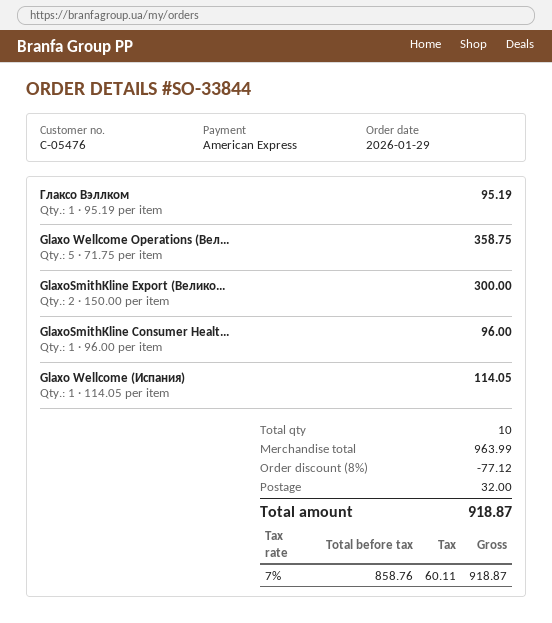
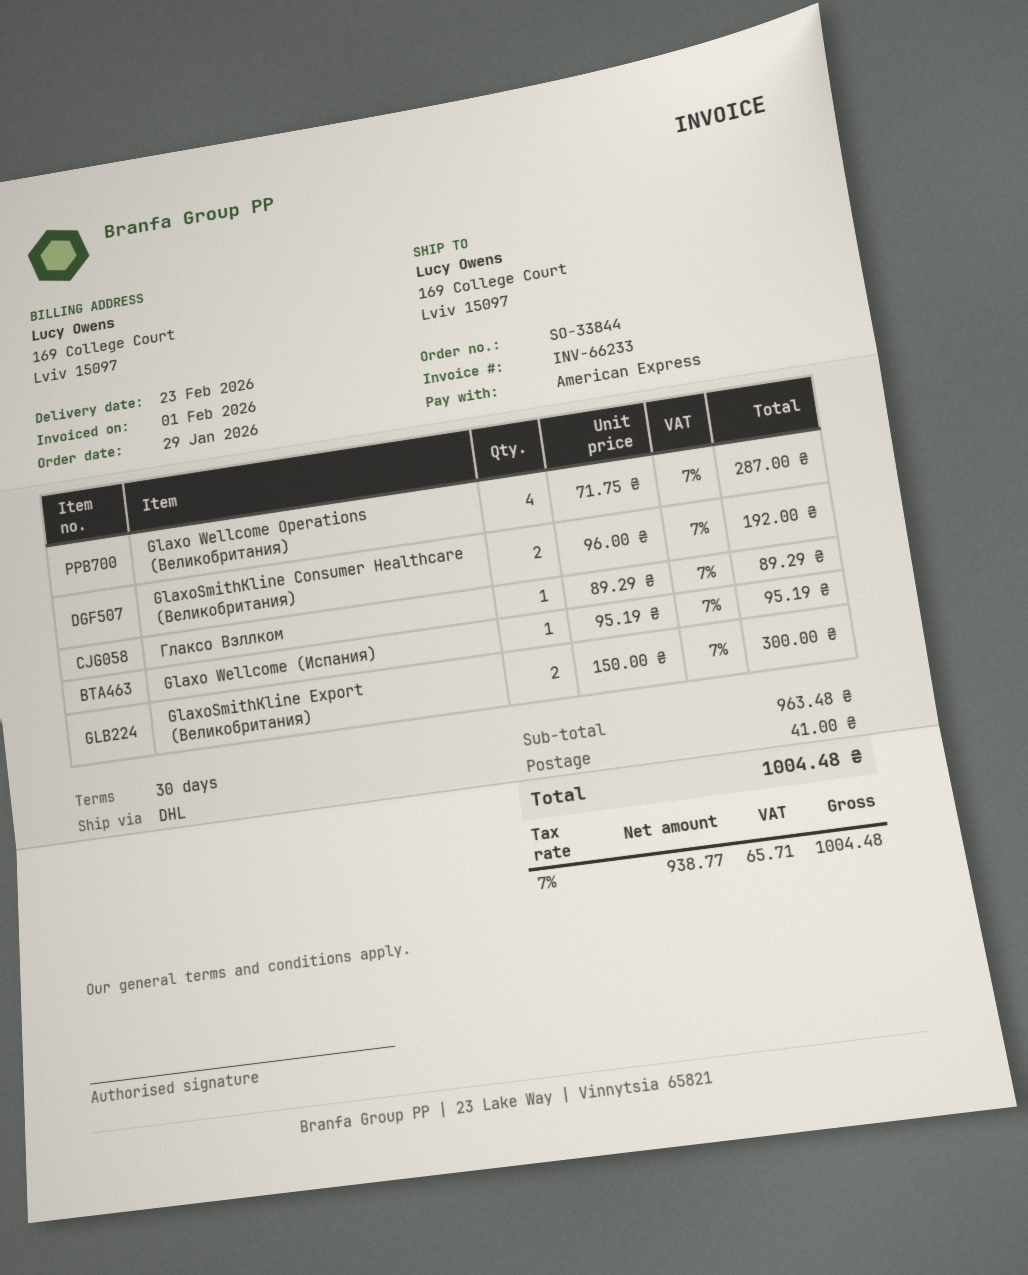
Глаксо Вэллком: 1 x 95.19 = 95.19 -> 1 x 89.29 = 89.29
Glaxo Wellcome Operations (Вел...: 5 x 71.75 = 358.75 -> 4 x 71.75 = 287.00
GlaxoSmithKline Consumer Healt...: 1 x 96.00 = 96.00 -> 2 x 96.00 = 192.00
Glaxo Wellcome (Испания): 1 x 114.05 = 114.05 -> 1 x 95.19 = 95.19
subtotal: 963.99 -> 963.48
discount: 8% = 77.12 -> none
shipping: 32.00 -> 41.00
net: 858.76 -> 938.77
tax: 7% = 60.11 -> 7% = 65.71
total: 918.87 -> 1004.48

